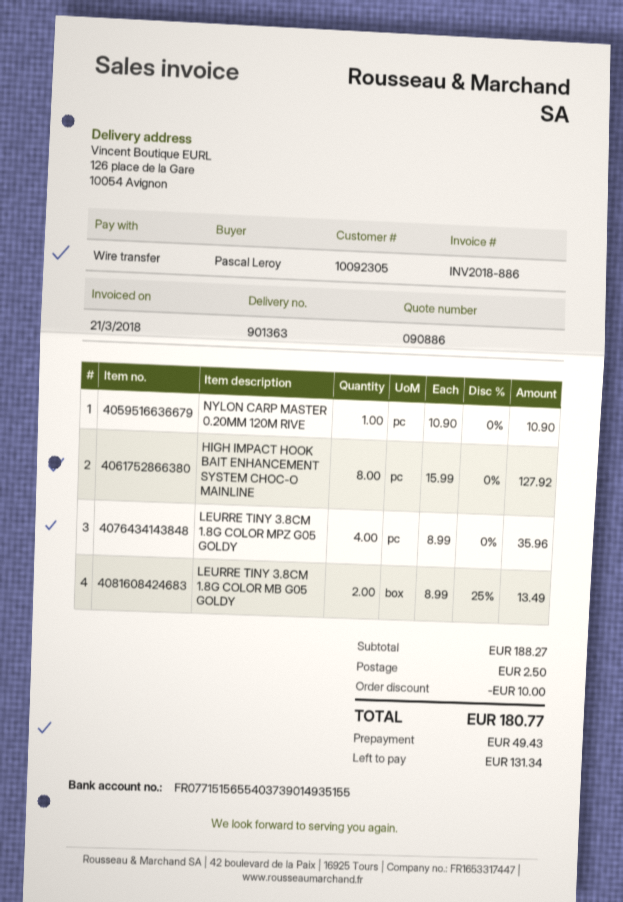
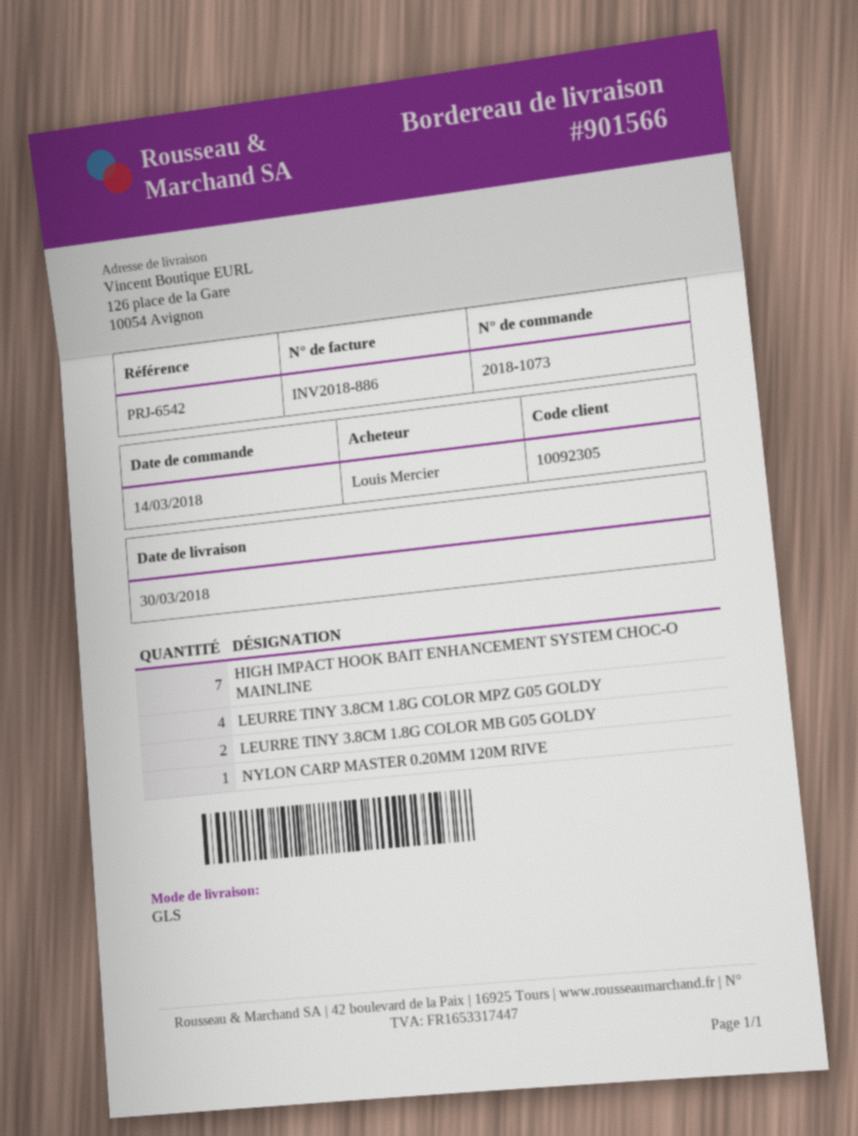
delivery note number: 901363 -> 901566
ordered by: Pascal Leroy -> Louis Mercier
HIGH IMPACT HOOK BAIT ENHANCEMENT SYSTEM CHOC-O MAINLINE: 8 -> 7

